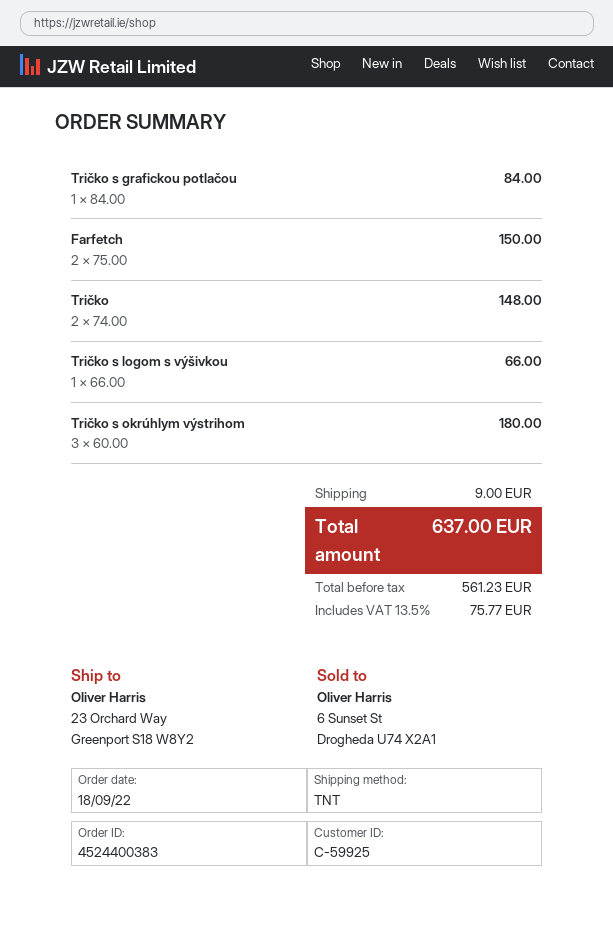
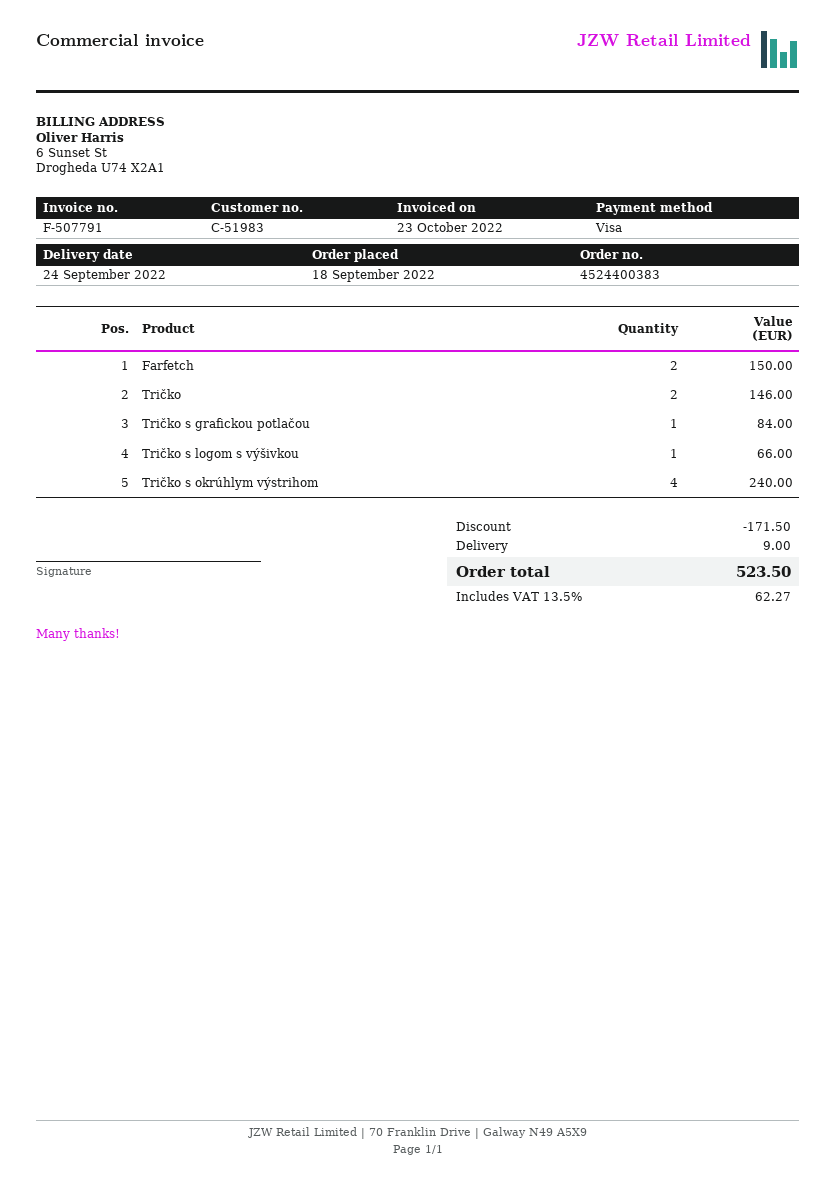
customer number: C-59925 -> C-51983
Tričko: 2 for 148.00 -> 2 for 146.00
Tričko s okrúhlym výstrihom: 3 for 180.00 -> 4 for 240.00
discount: none -> 171.50
tax: 13.5% = 75.77 -> 13.5% = 62.27
total: 637.00 -> 523.50

